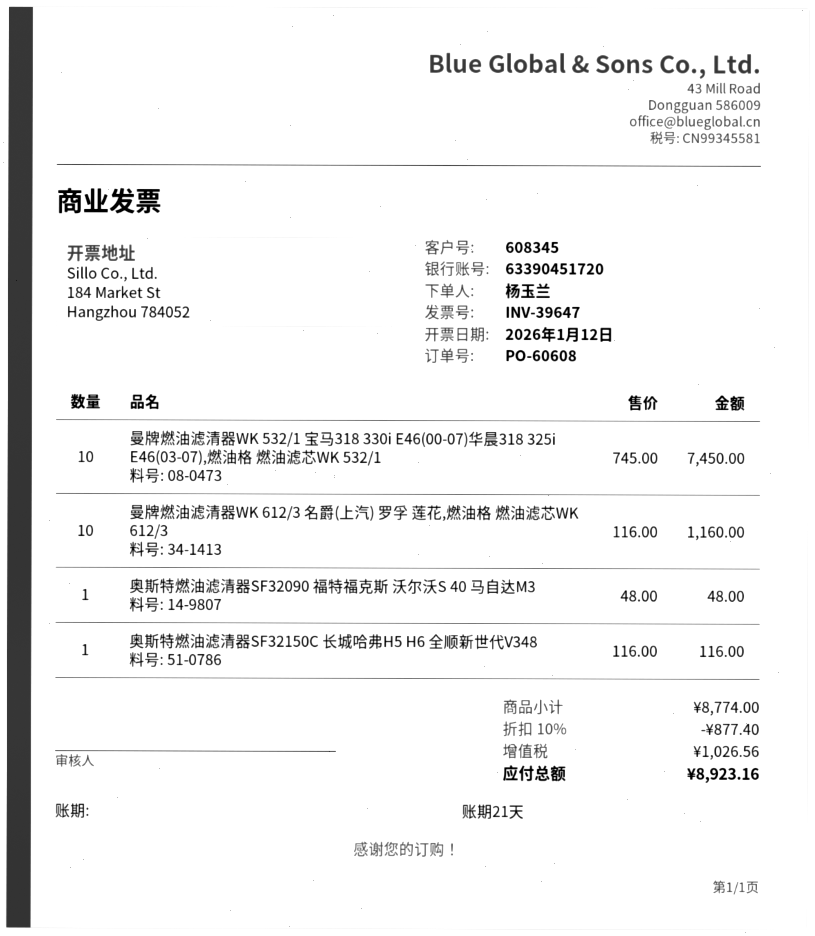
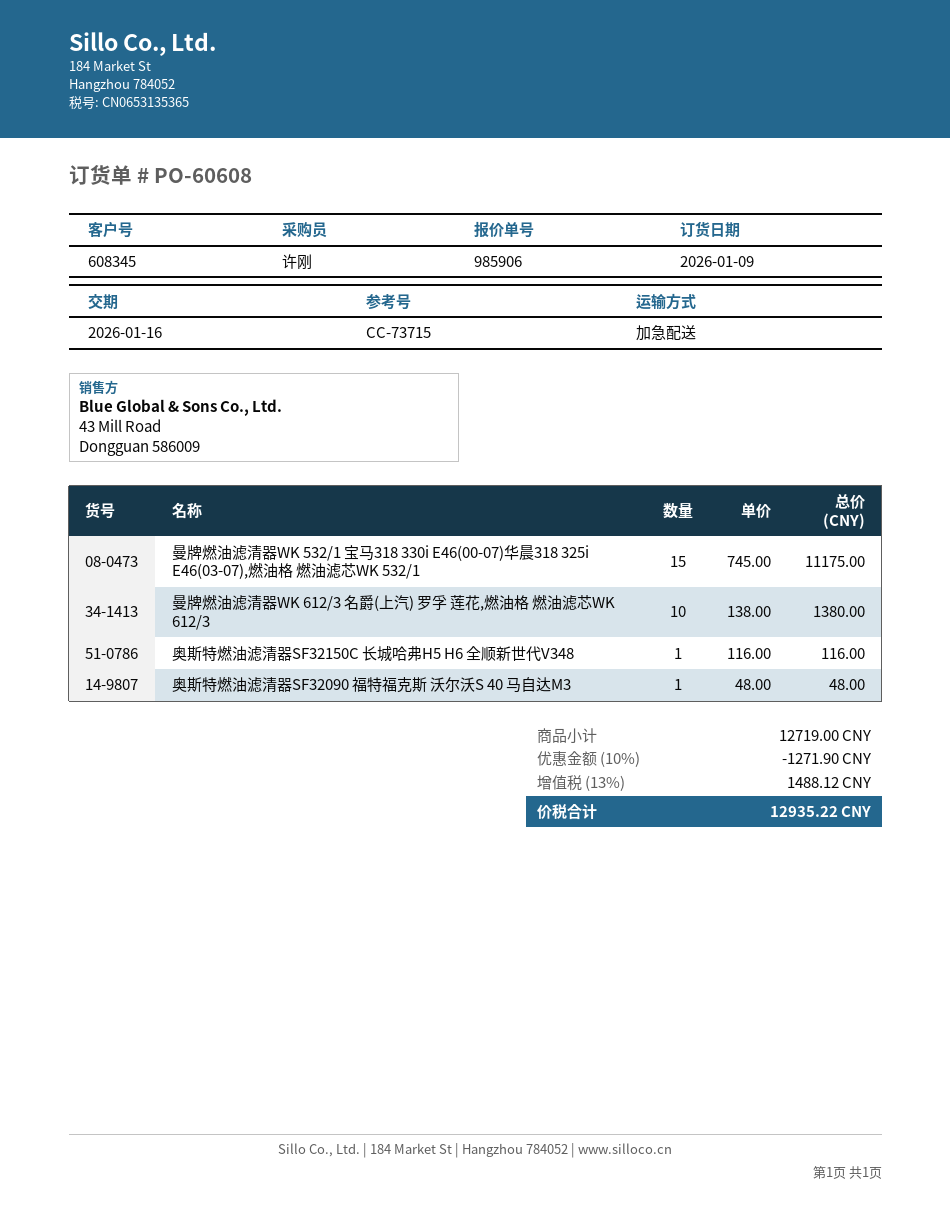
ordered by: 杨玉兰 -> 许刚
曼牌燃油滤清器WK 532/1 宝马318 330i E46(00-07)华晨318 325i E46(03-07),燃油格 燃油滤芯WK 532/1: 10 x 745.00 = 7450.00 -> 15 x 745.00 = 11175.00
曼牌燃油滤清器WK 612/3 名爵(上汽) 罗孚 莲花,燃油格 燃油滤芯WK 612/3: 10 x 116.00 = 1160.00 -> 10 x 138.00 = 1380.00
subtotal: 8774.00 -> 12719.00
discount: 10% = 877.40 -> 10% = 1271.90
tax: 1026.56 -> 1488.12
total: 8923.16 -> 12935.22

